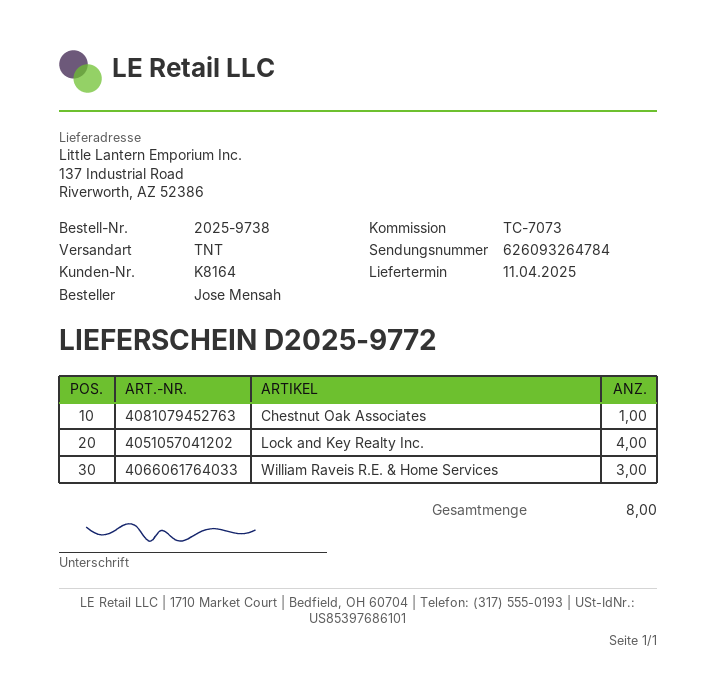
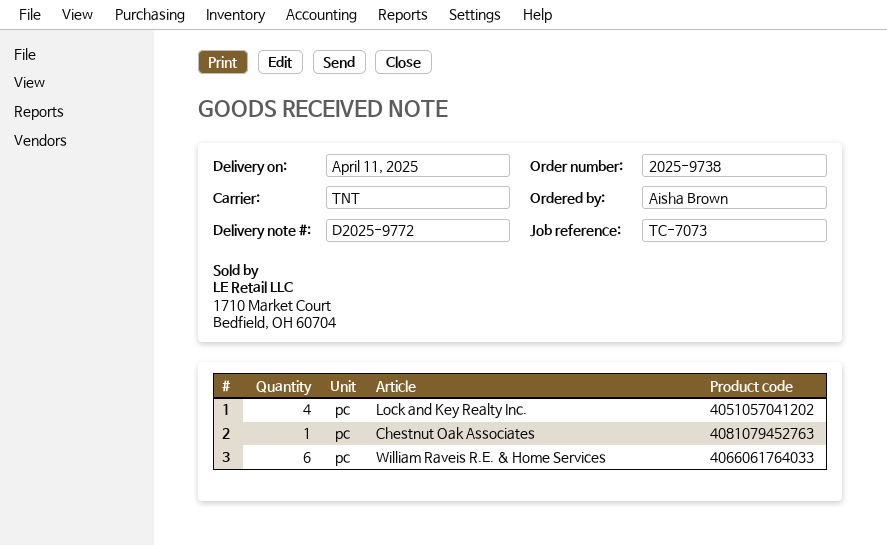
ordered by: Jose Mensah -> Aisha Brown
William Raveis R.E. & Home Services: 3 -> 6

